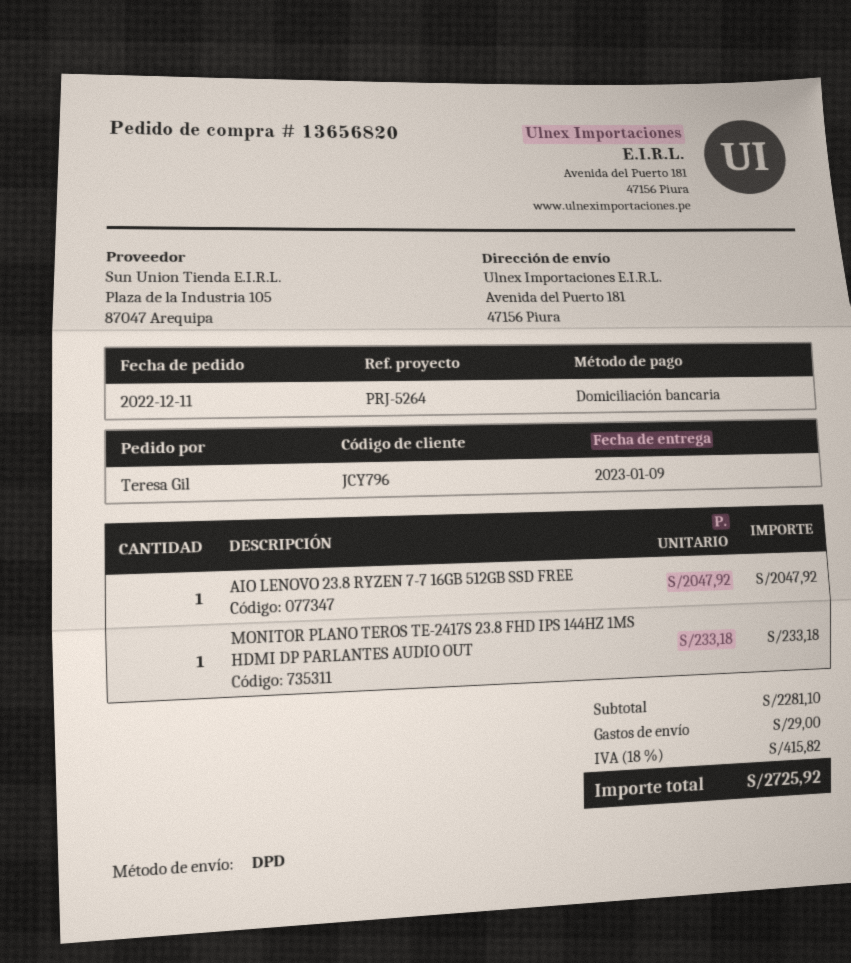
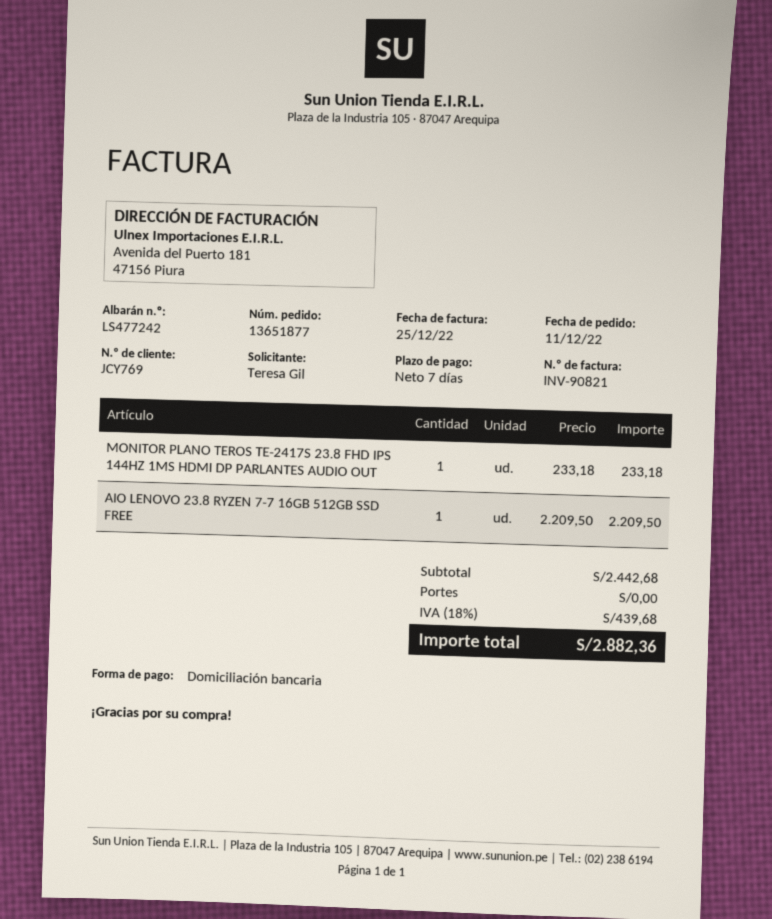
order number: 13656820 -> 13651877
customer number: JCY796 -> JCY769
AIO LENOVO 23.8 RYZEN 7-7 16GB 512GB SSD FREE: 1 x 2047.92 = 2047.92 -> 1 x 2209.50 = 2209.50
subtotal: 2281.10 -> 2442.68
shipping: 29.00 -> 0.00
tax: 18% = 415.82 -> 18% = 439.68
total: 2725.92 -> 2882.36

